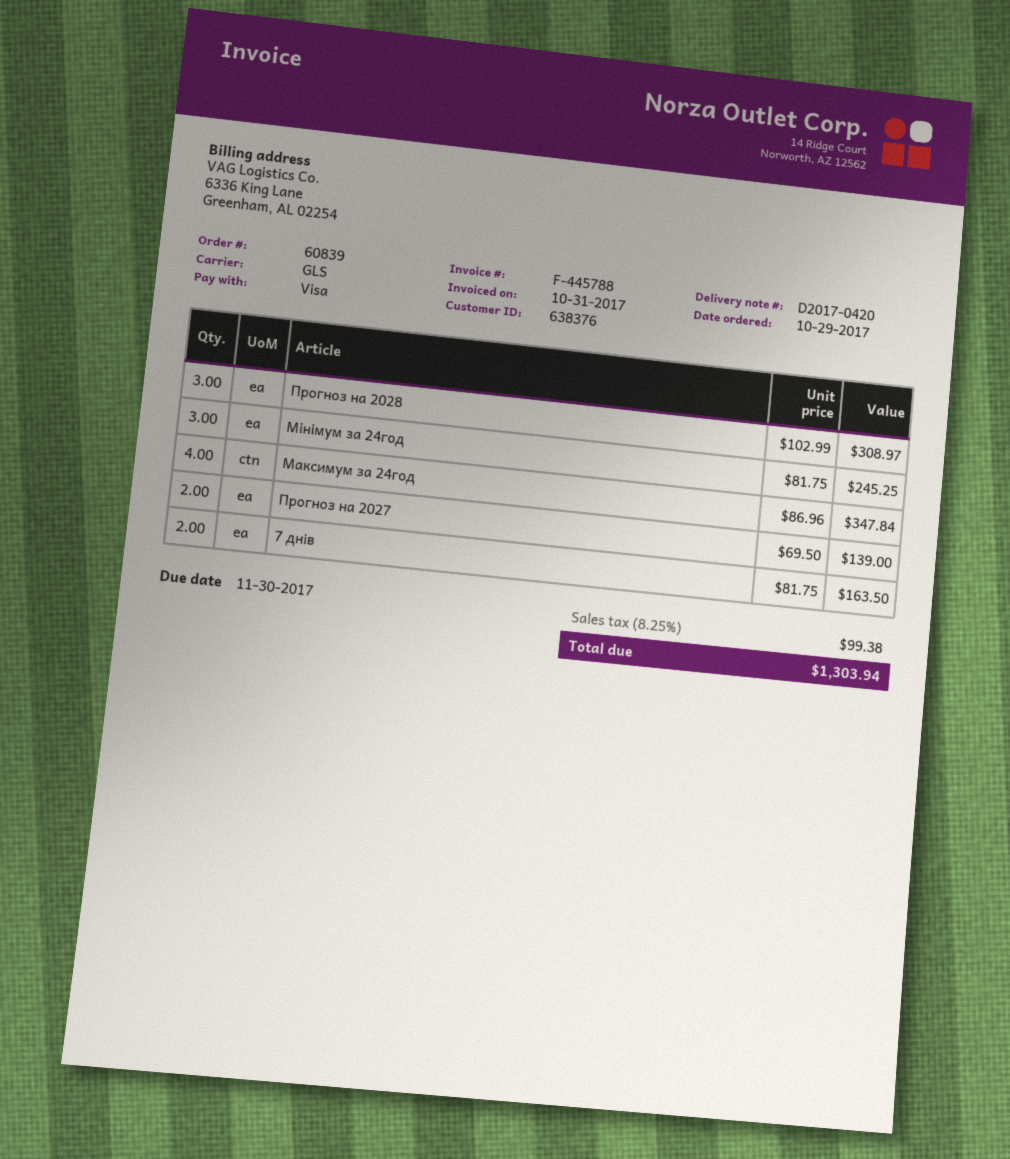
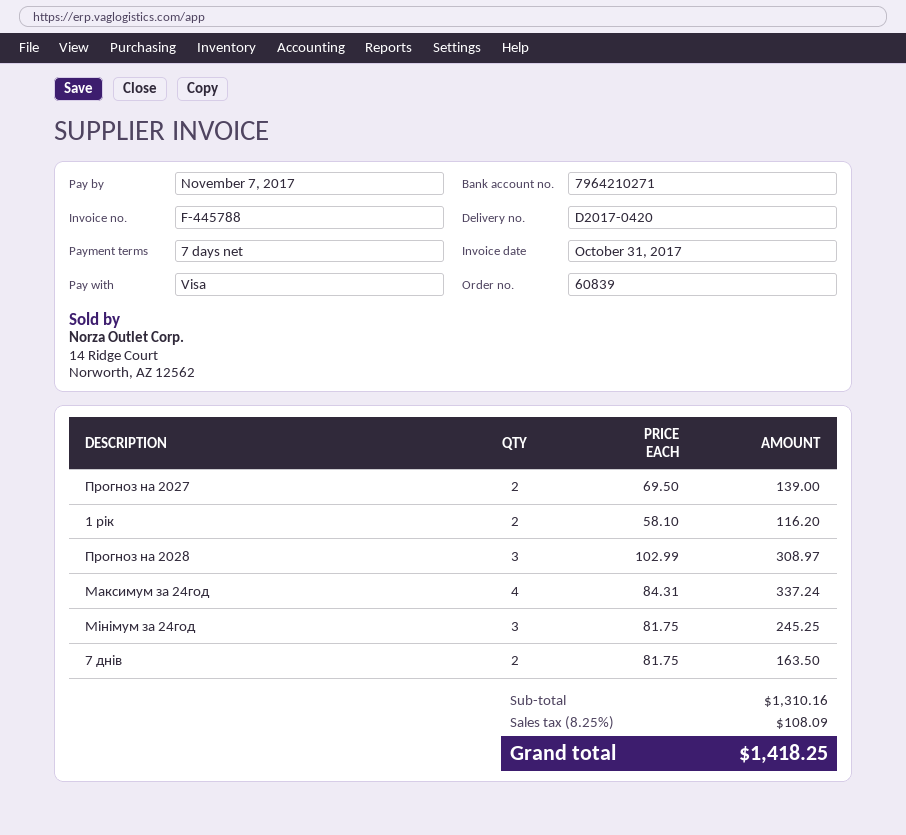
due date: 2017-11-30 -> 2017-11-07
Максимум за 24год: 4 x 86.96 = 347.84 -> 4 x 84.31 = 337.24
1 рік: none -> 2 x 58.10 = 116.20
tax: 8.25% = 99.38 -> 8.25% = 108.09
total: 1303.94 -> 1418.25

